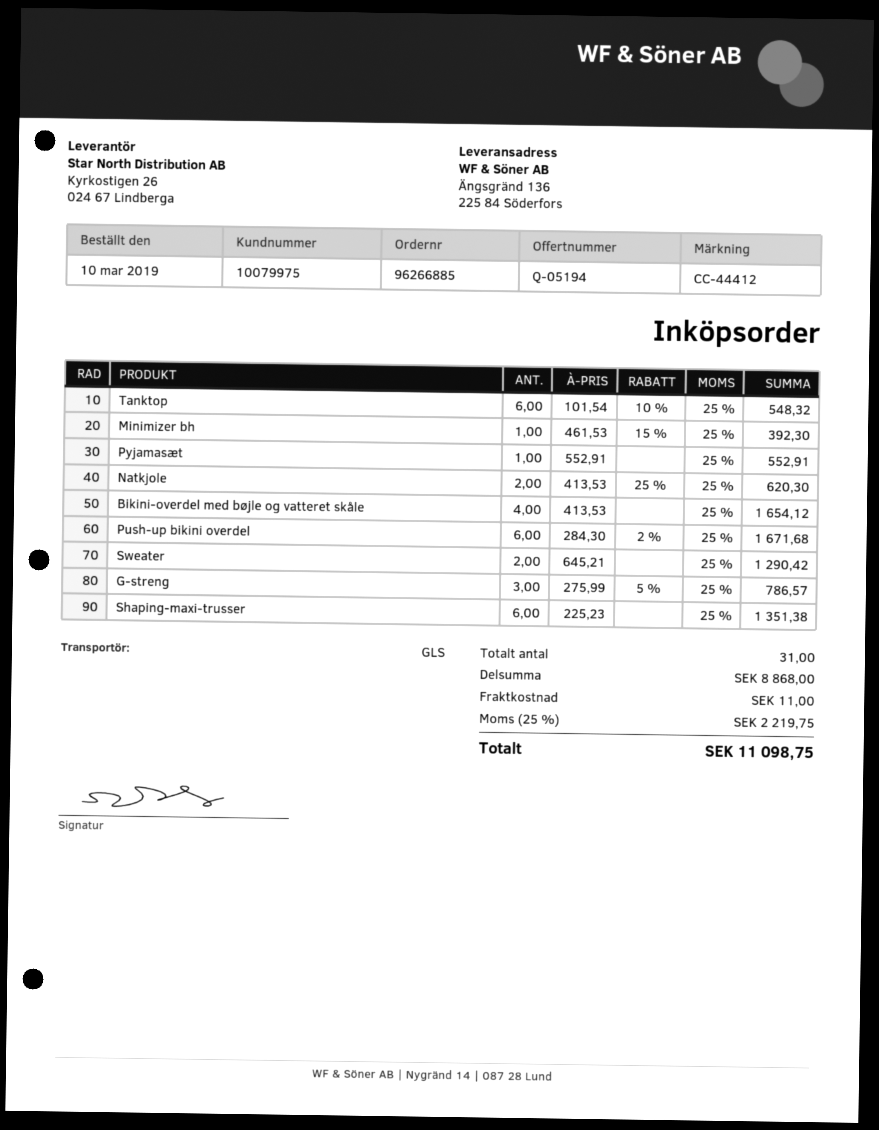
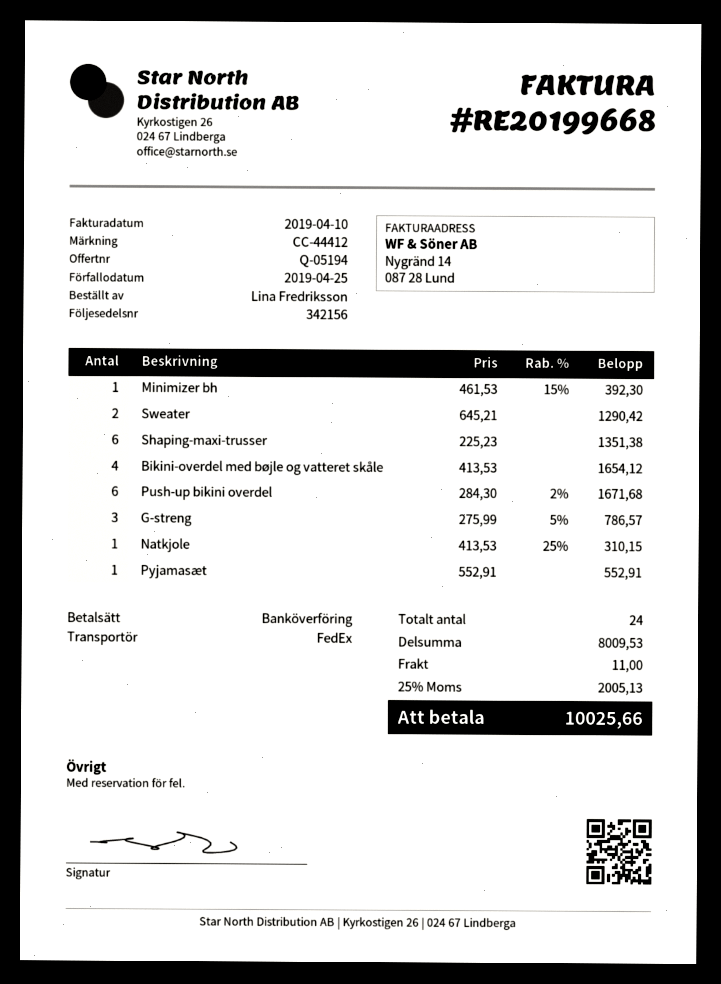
shipping method: GLS -> FedEx
Tanktop: 6 x 101.54 - 10% = 548.32 -> none
Natkjole: 2 x 413.53 - 25% = 620.30 -> 1 x 413.53 - 25% = 310.15
total quantity: 31 -> 24
subtotal: 8868.00 -> 8009.53
tax: 25% = 2219.75 -> 25% = 2005.13
total: 11098.75 -> 10025.66

